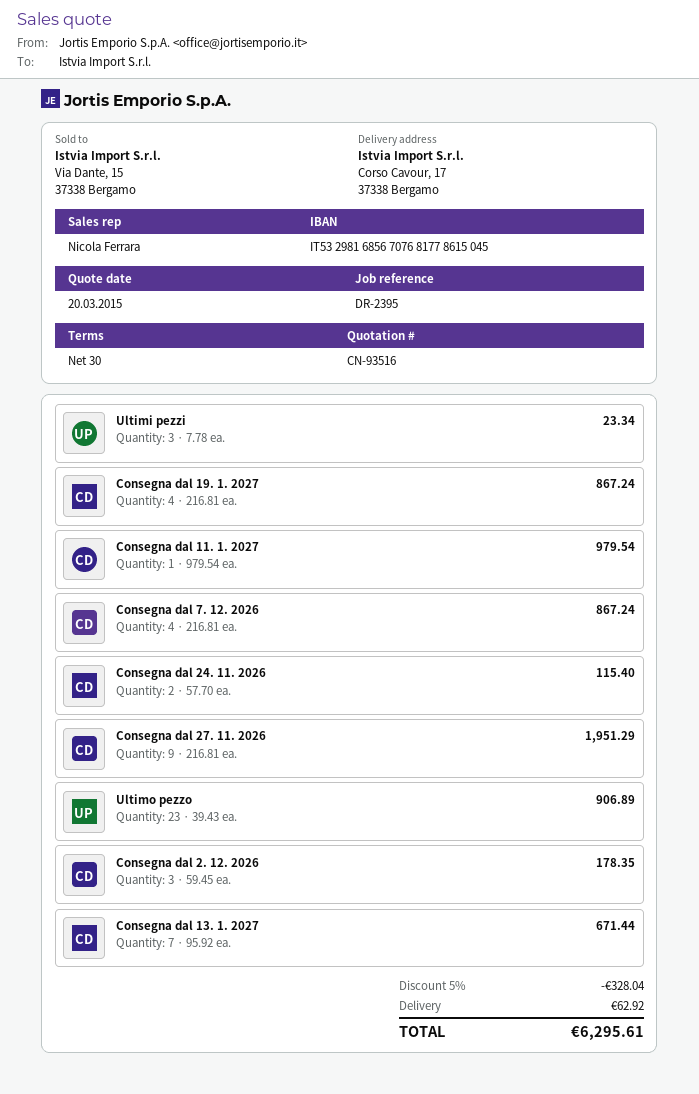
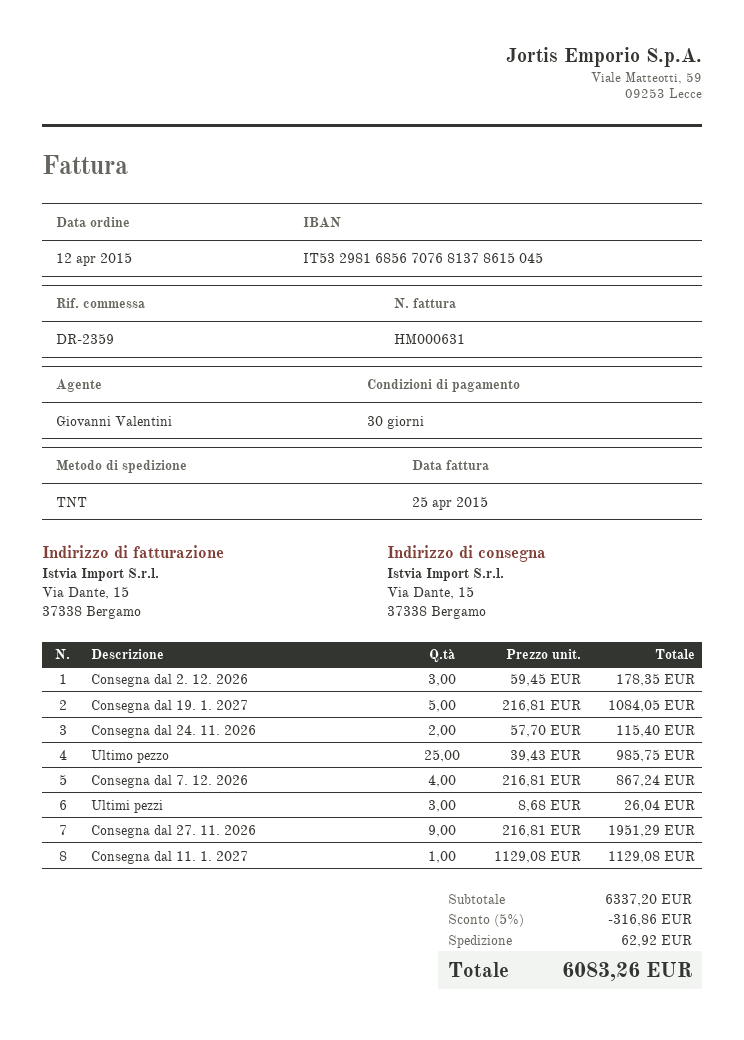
reference: DR-2395 -> DR-2359
sales rep: Nicola Ferrara -> Giovanni Valentini
bank account: IT5329816856707681778615045 -> IT5329816856707681378615045
ship to: Corso Cavour, 17, 37338 Bergamo -> Via Dante, 15, 37338 Bergamo
Ultimi pezzi: 3 x 7.78 = 23.34 -> 3 x 8.68 = 26.04
Consegna dal 19. 1. 2027: 4 x 216.81 = 867.24 -> 5 x 216.81 = 1084.05
Consegna dal 11. 1. 2027: 1 x 979.54 = 979.54 -> 1 x 1129.08 = 1129.08
Ultimo pezzo: 23 x 39.43 = 906.89 -> 25 x 39.43 = 985.75
Consegna dal 13. 1. 2027: 7 x 95.92 = 671.44 -> none
discount: 5% = 328.04 -> 5% = 316.86
total: 6295.61 -> 6083.26

